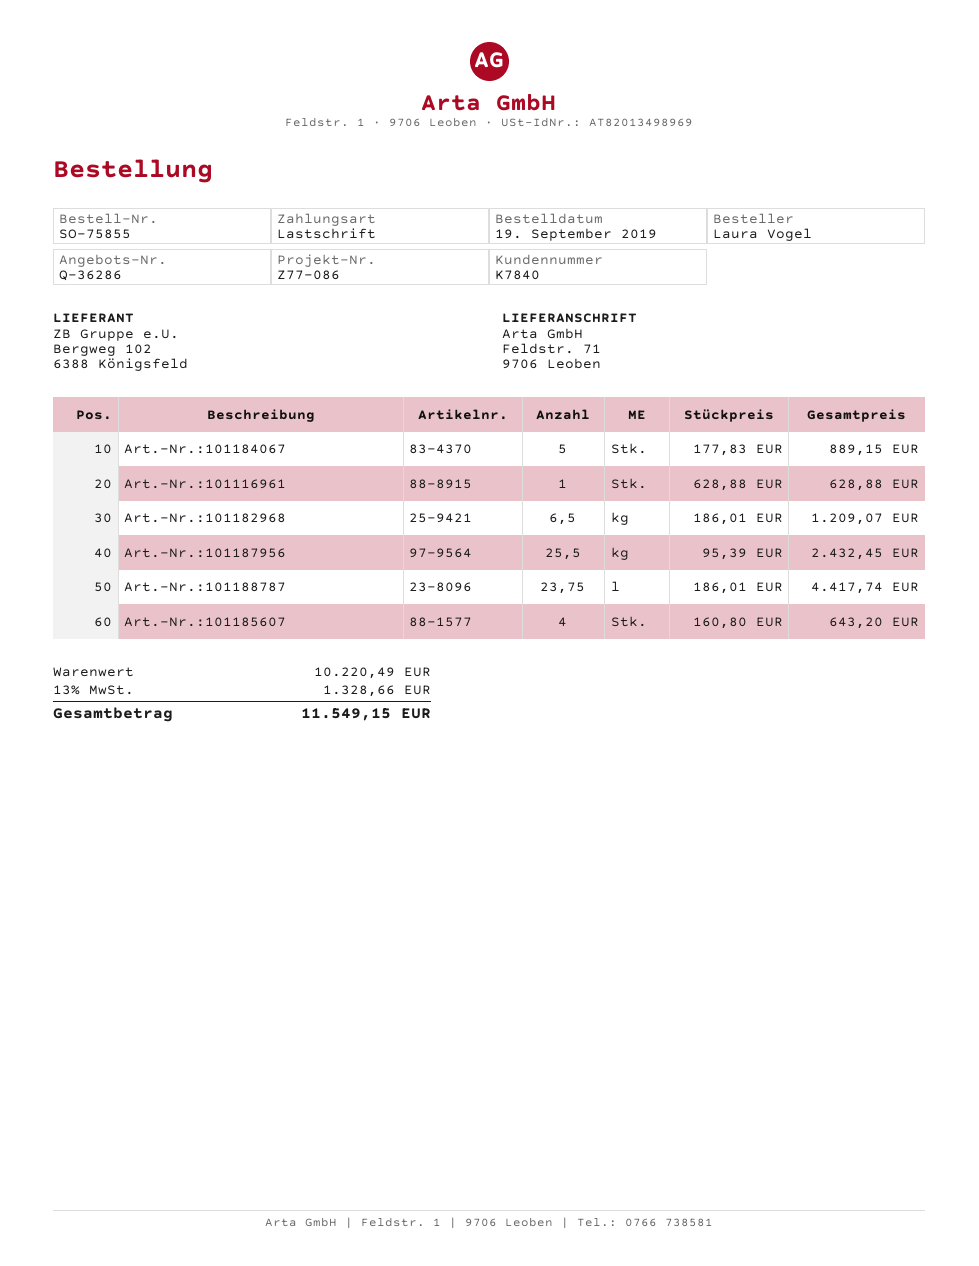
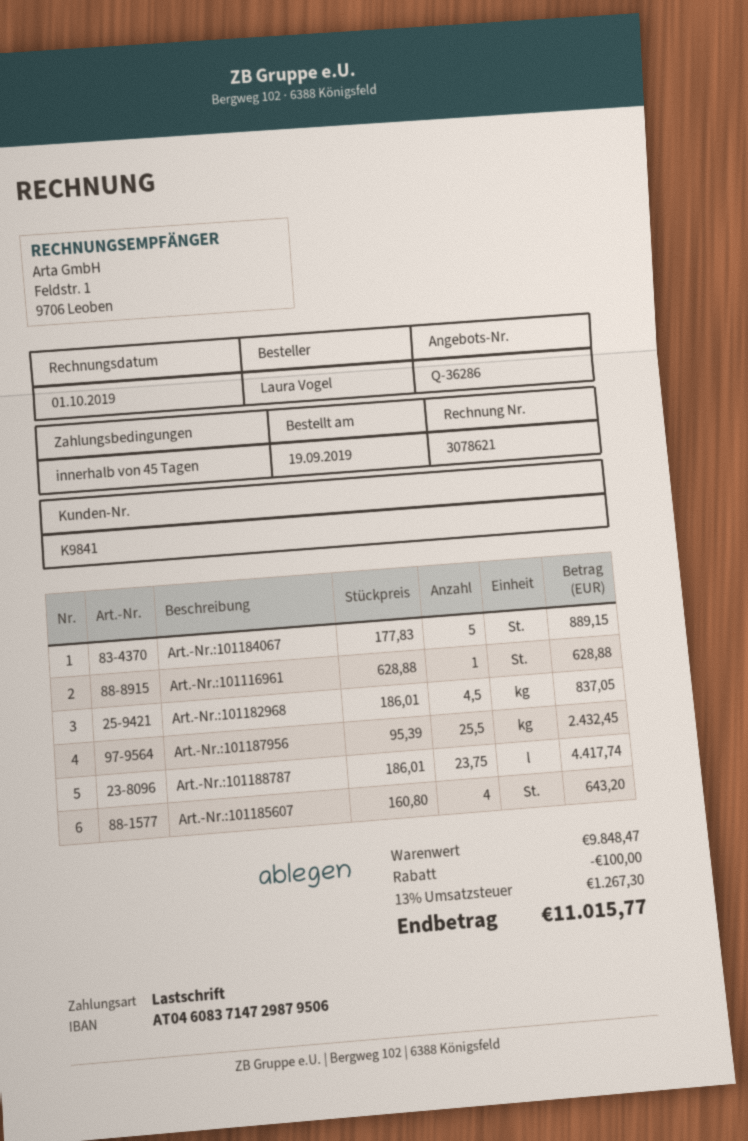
customer number: K7840 -> K9841
Art.-Nr.:101182968: 6.5 x 186.01 = 1209.07 -> 4.5 x 186.01 = 837.05
subtotal: 10220.49 -> 9848.47
discount: none -> 100.00
tax: 13% = 1328.66 -> 13% = 1267.30
total: 11549.15 -> 11015.77

